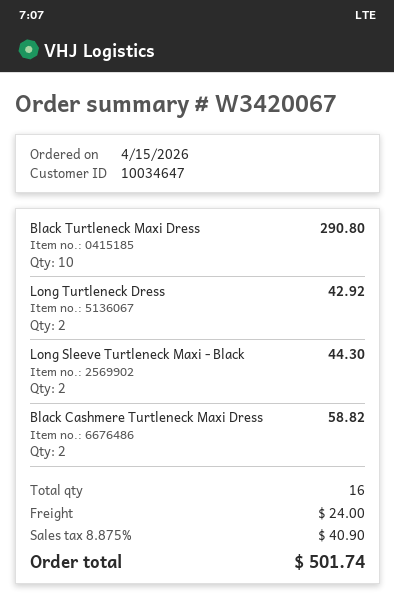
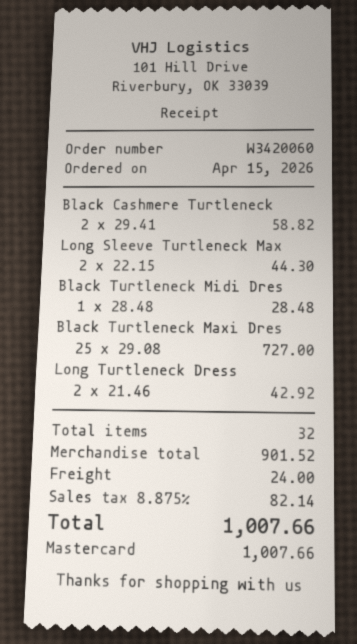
order number: W3420067 -> W3420060
Black Turtleneck Maxi Dress: 10 for 290.80 -> 25 for 727.00
Black Turtleneck Midi Dres: none -> 1 for 28.48
total quantity: 16 -> 32
tax: 8.875% = 40.90 -> 8.875% = 82.14
total: 501.74 -> 1007.66

